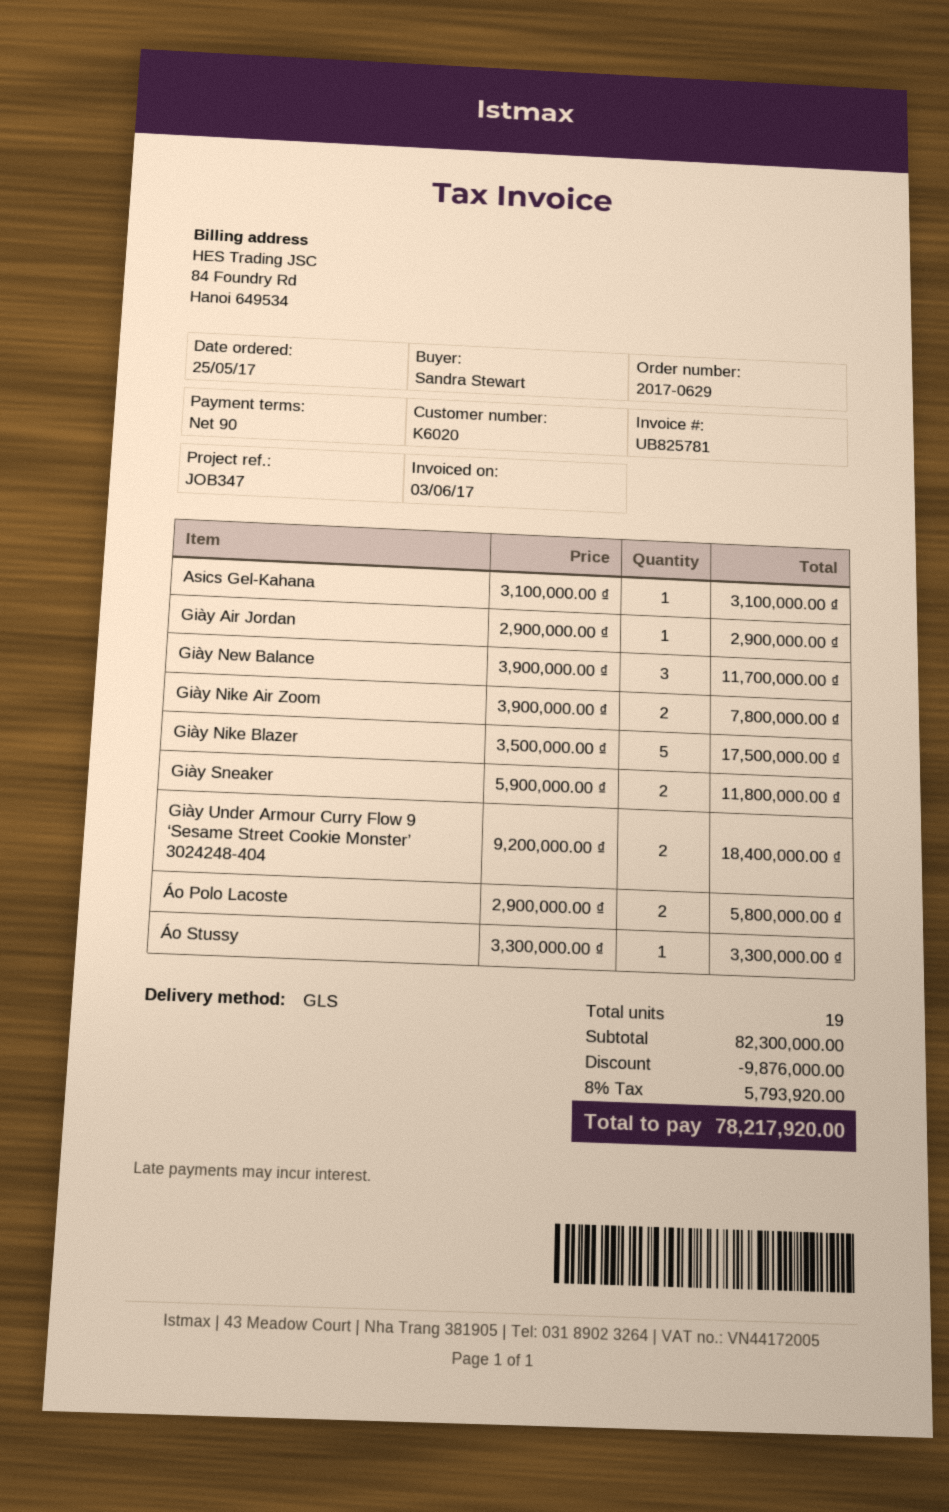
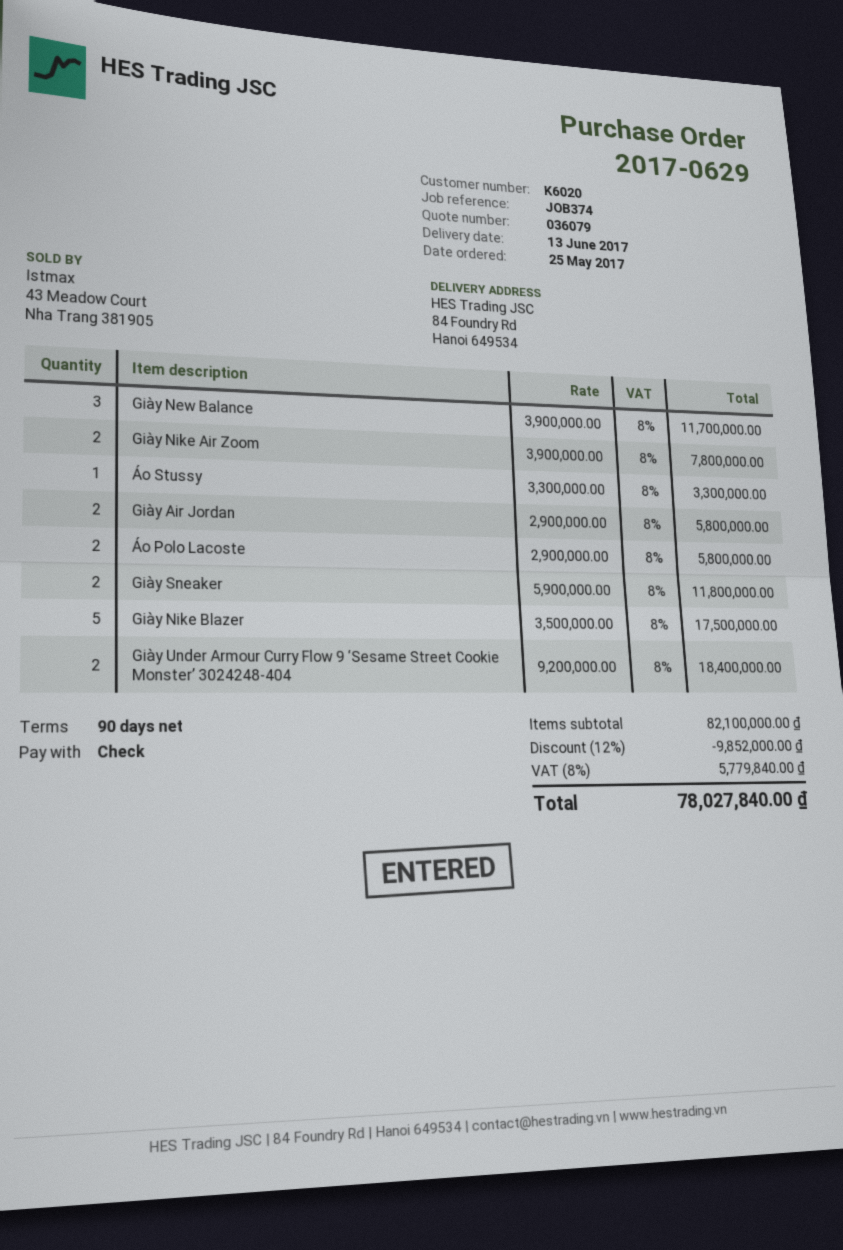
reference: JOB347 -> JOB374
Asics Gel-Kahana: 1 x 3100000.00 = 3100000.00 -> none
Giày Air Jordan: 1 x 2900000.00 = 2900000.00 -> 2 x 2900000.00 = 5800000.00
subtotal: 82300000.00 -> 82100000.00
discount: 9876000.00 -> 9852000.00
tax: 8% = 5793920.00 -> 8% = 5779840.00
total: 78217920.00 -> 78027840.00

